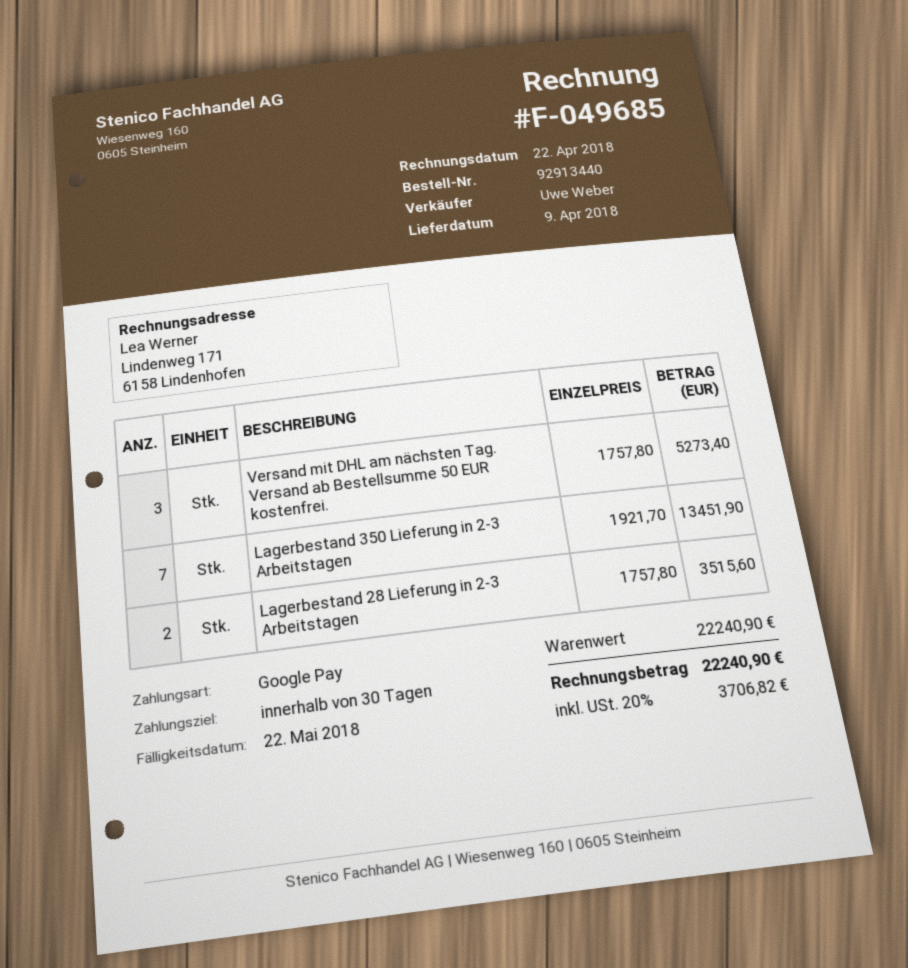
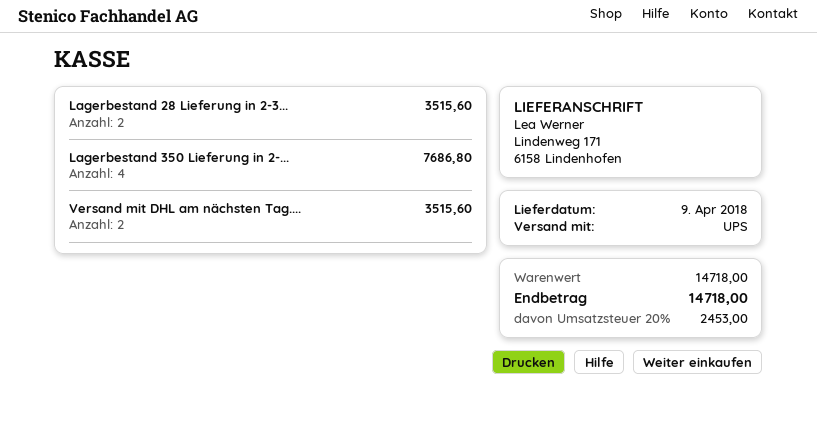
Versand mit DHL am nächsten Tag. Versand ab Bestellsumme 50 EUR kostenfrei.: 3 for 5273.40 -> 2 for 3515.60
Lagerbestand 350 Lieferung in 2-3 Arbeitstagen: 7 for 13451.90 -> 4 for 7686.80
subtotal: 22240.90 -> 14718.00
tax: 20% = 3706.82 -> 20% = 2453.00
total: 22240.90 -> 14718.00

